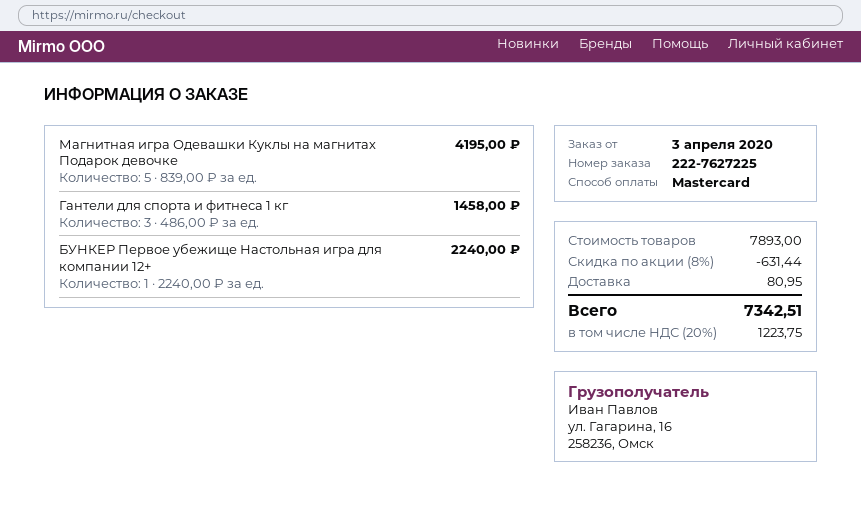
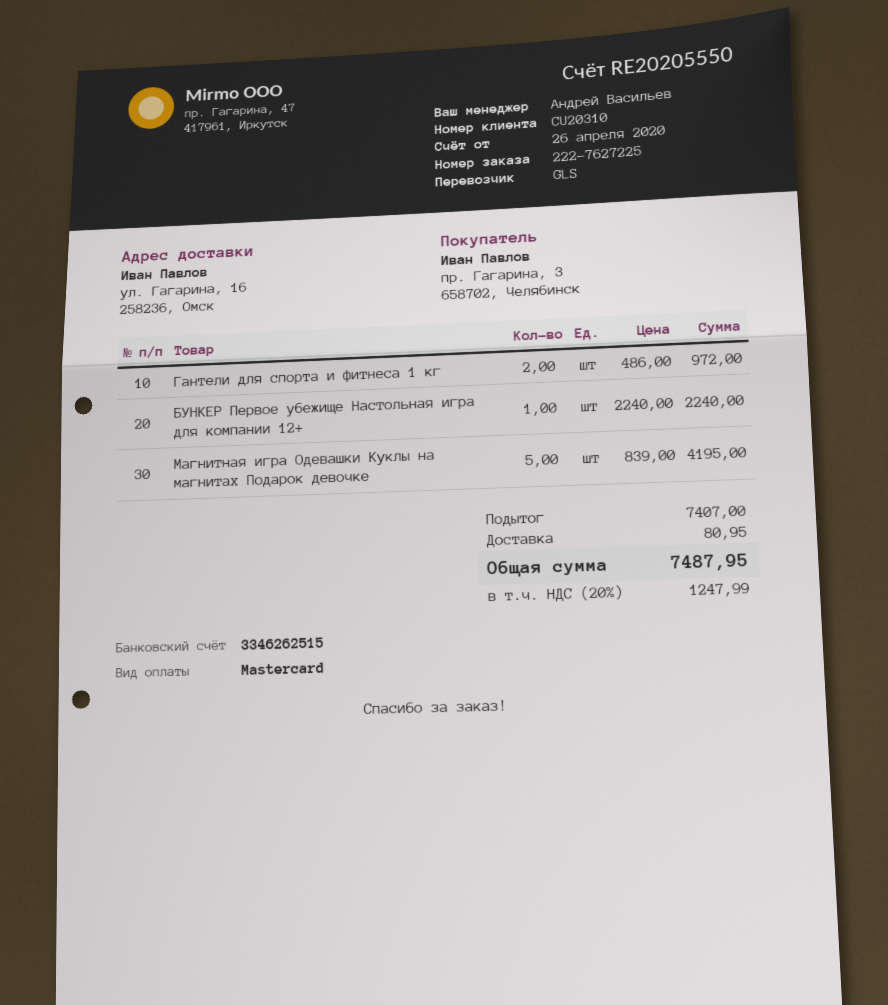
Гантели для спорта и фитнеса 1 кг: 3 x 486.00 = 1458.00 -> 2 x 486.00 = 972.00
subtotal: 7893.00 -> 7407.00
discount: 8% = 631.44 -> none
tax: 20% = 1223.75 -> 20% = 1247.99
total: 7342.51 -> 7487.95

